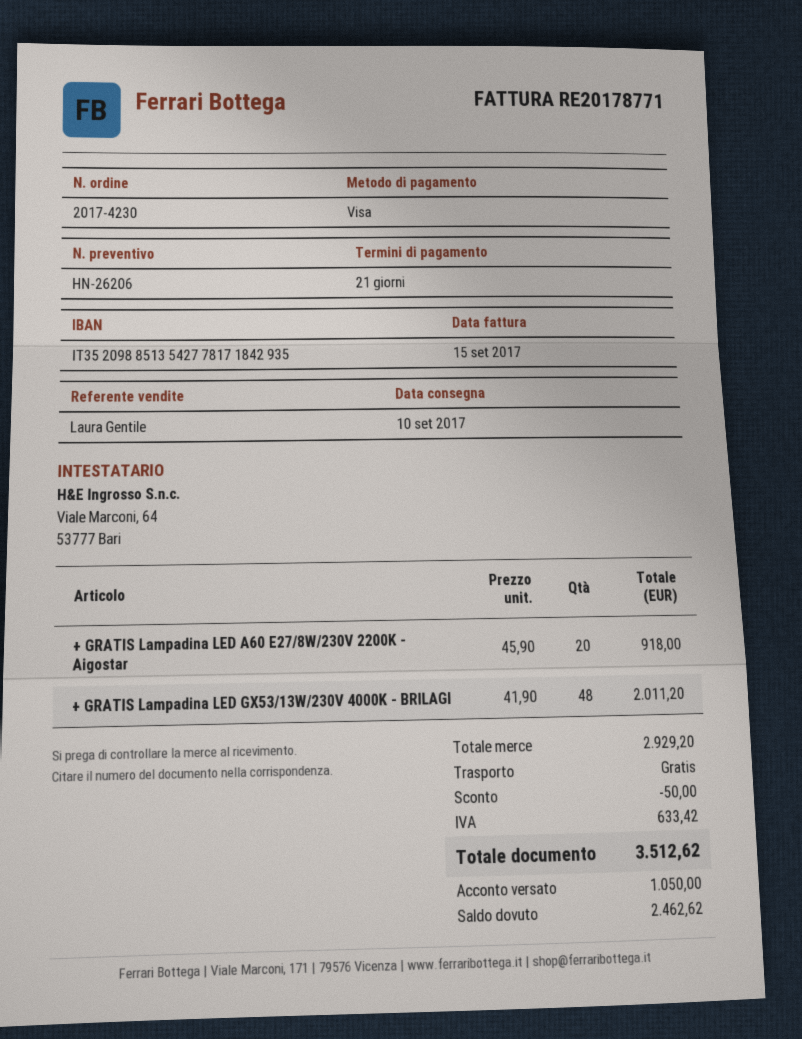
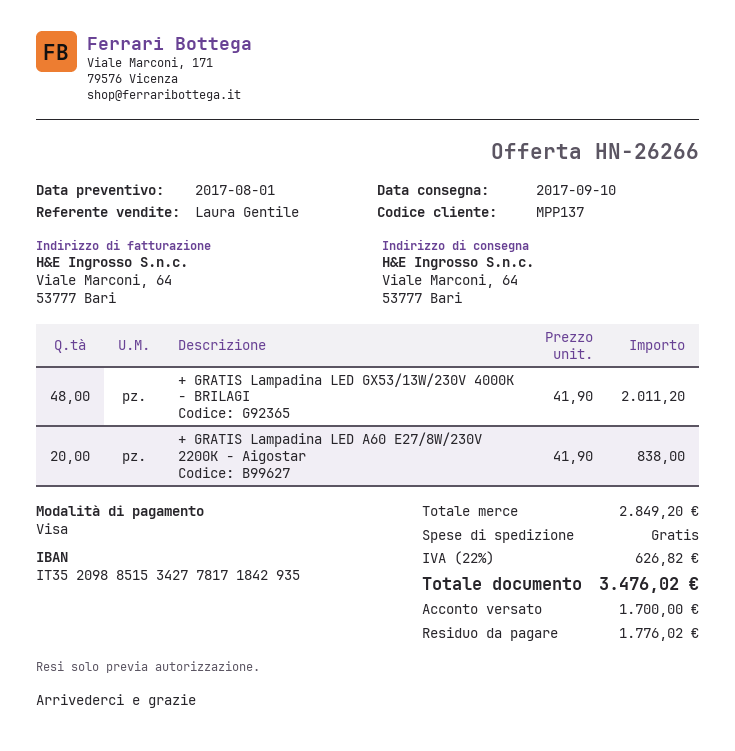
quote number: HN-26206 -> HN-26266
bank account: IT3520988513542778171842935 -> IT3520988515342778171842935
+ GRATIS Lampadina LED A60 E27/8W/230V 2200K - Aigostar: 20 x 45.90 = 918.00 -> 20 x 41.90 = 838.00
subtotal: 2929.20 -> 2849.20
discount: 50.00 -> none
tax: 633.42 -> 626.82
total: 3512.62 -> 3476.02
deposit: 1050.00 -> 1700.00
balance: 2462.62 -> 1776.02

